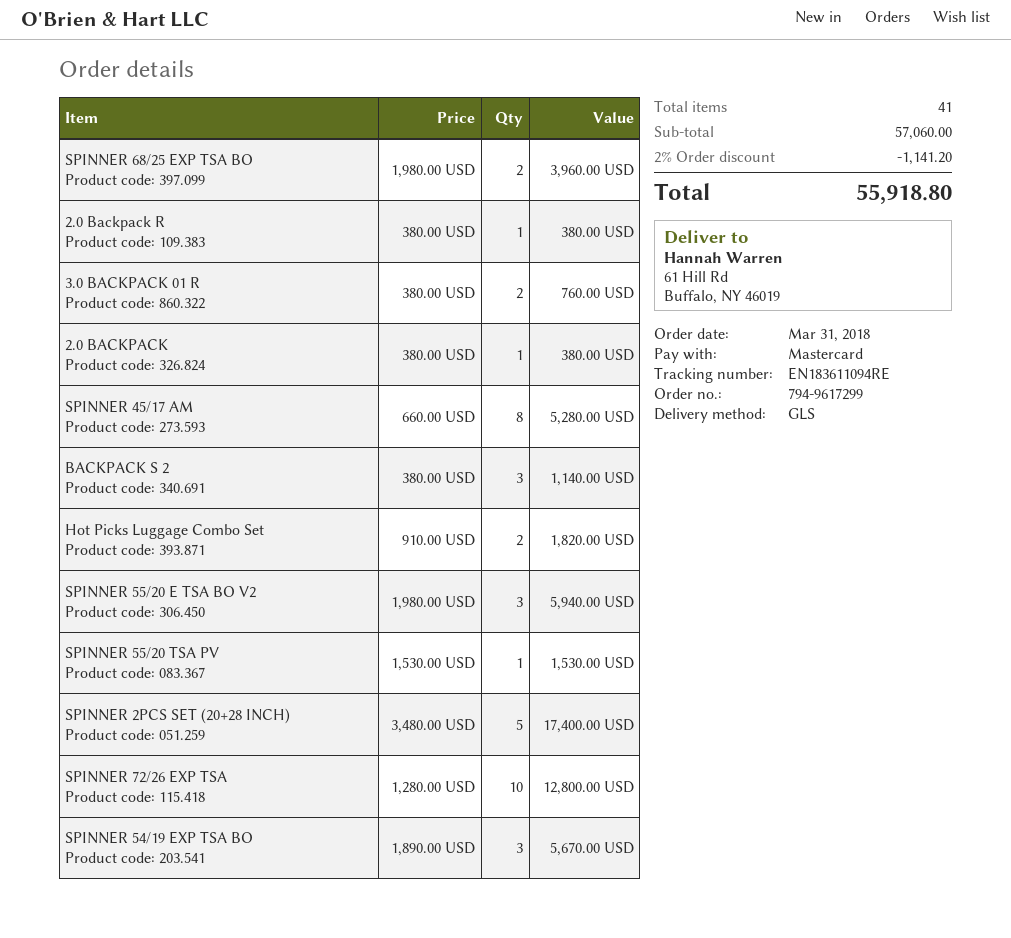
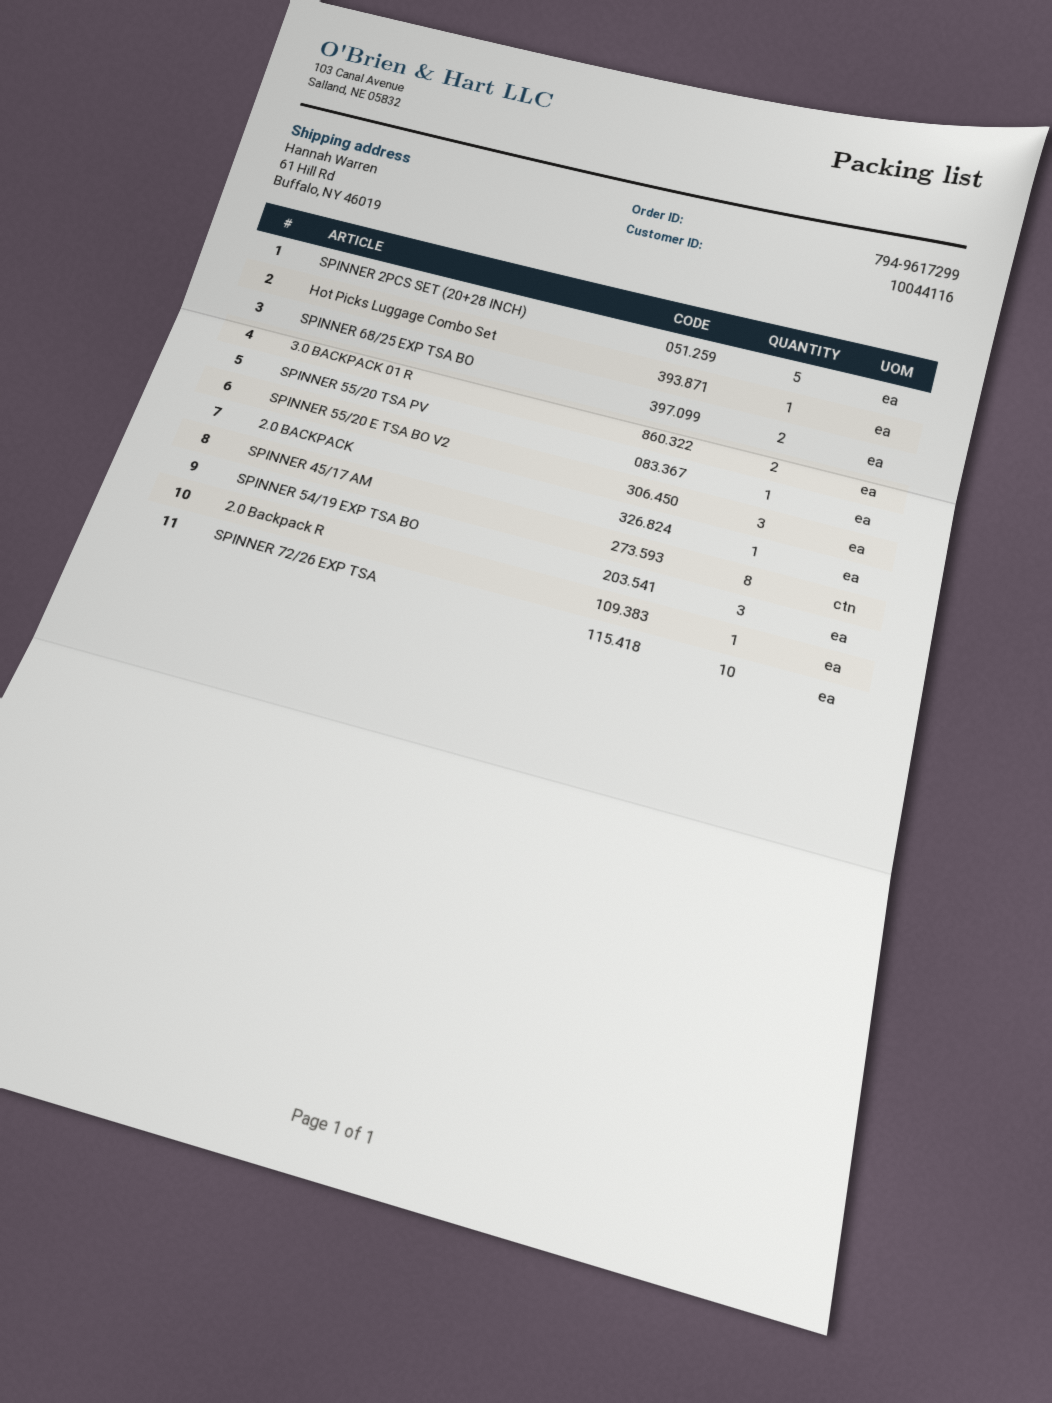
BACKPACK S 2: 3 -> none
Hot Picks Luggage Combo Set: 2 -> 1

